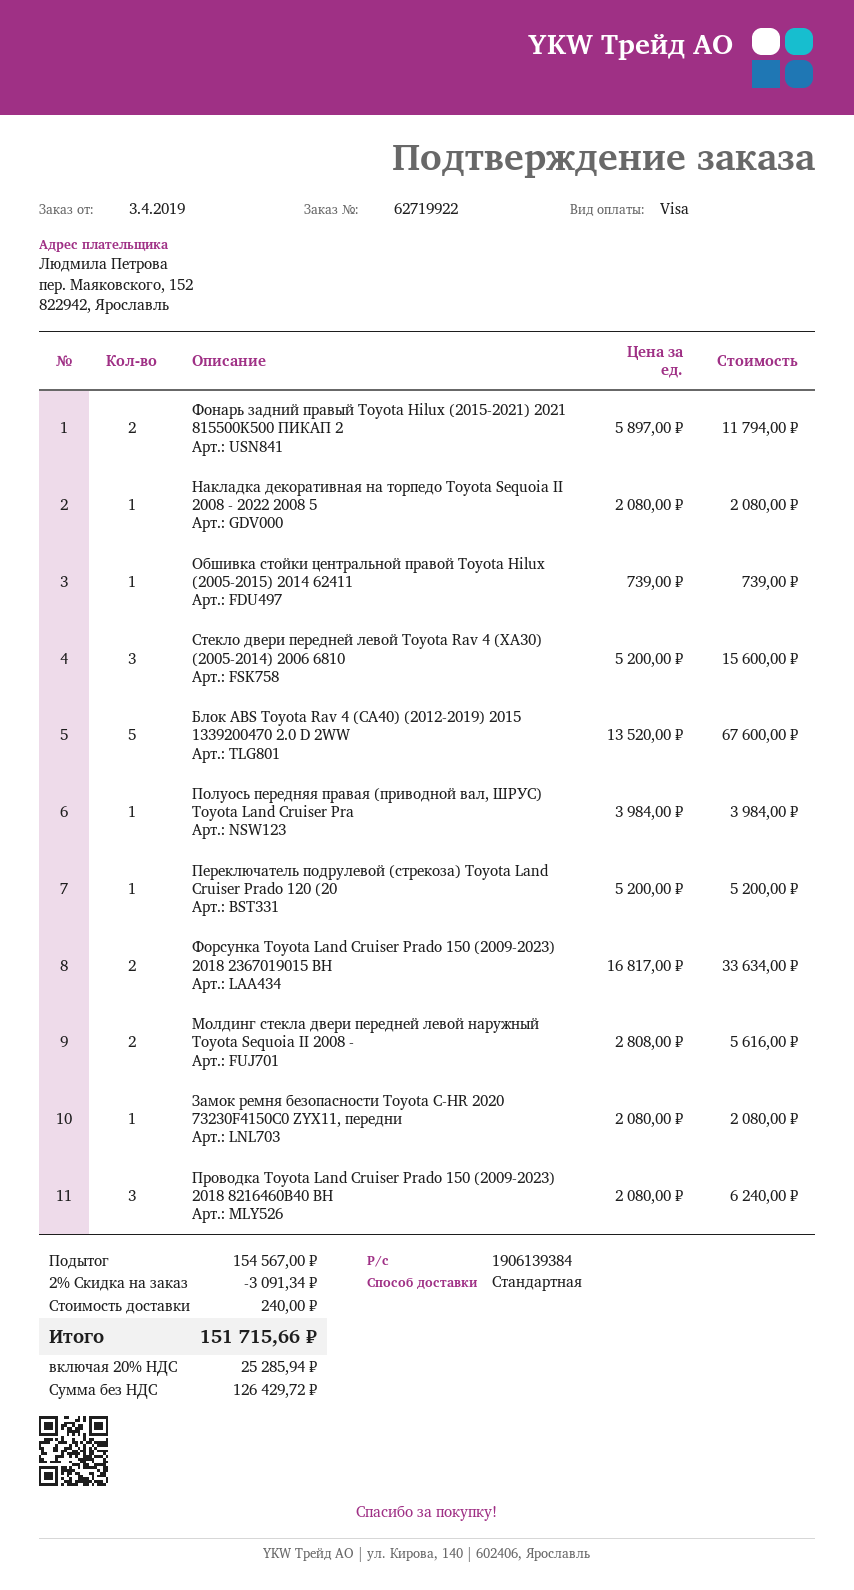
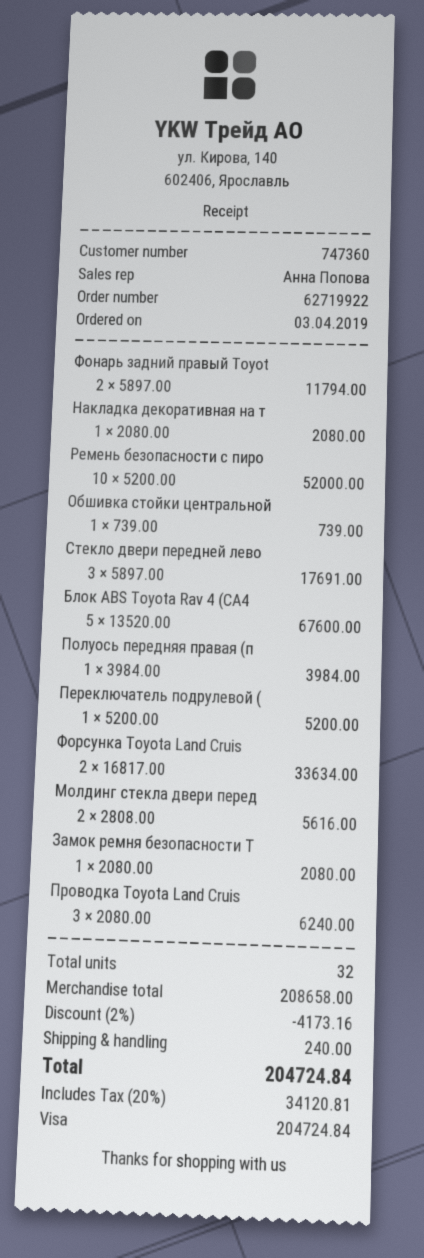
Стекло двери передней левой Toyota Rav 4 (XA30) (2005-2014) 2006 6810: 3 x 5200.00 = 15600.00 -> 3 x 5897.00 = 17691.00
Ремень безопасности с пиро: none -> 10 x 5200.00 = 52000.00
subtotal: 154567.00 -> 208658.00
discount: 2% = 3091.34 -> 2% = 4173.16
tax: 20% = 25285.94 -> 20% = 34120.81
total: 151715.66 -> 204724.84

